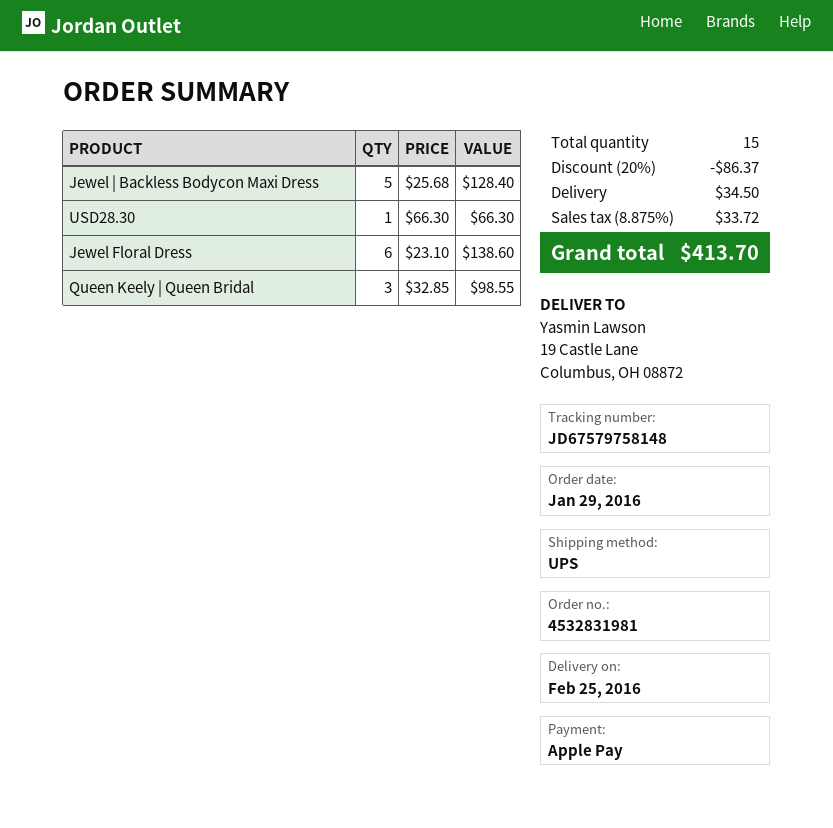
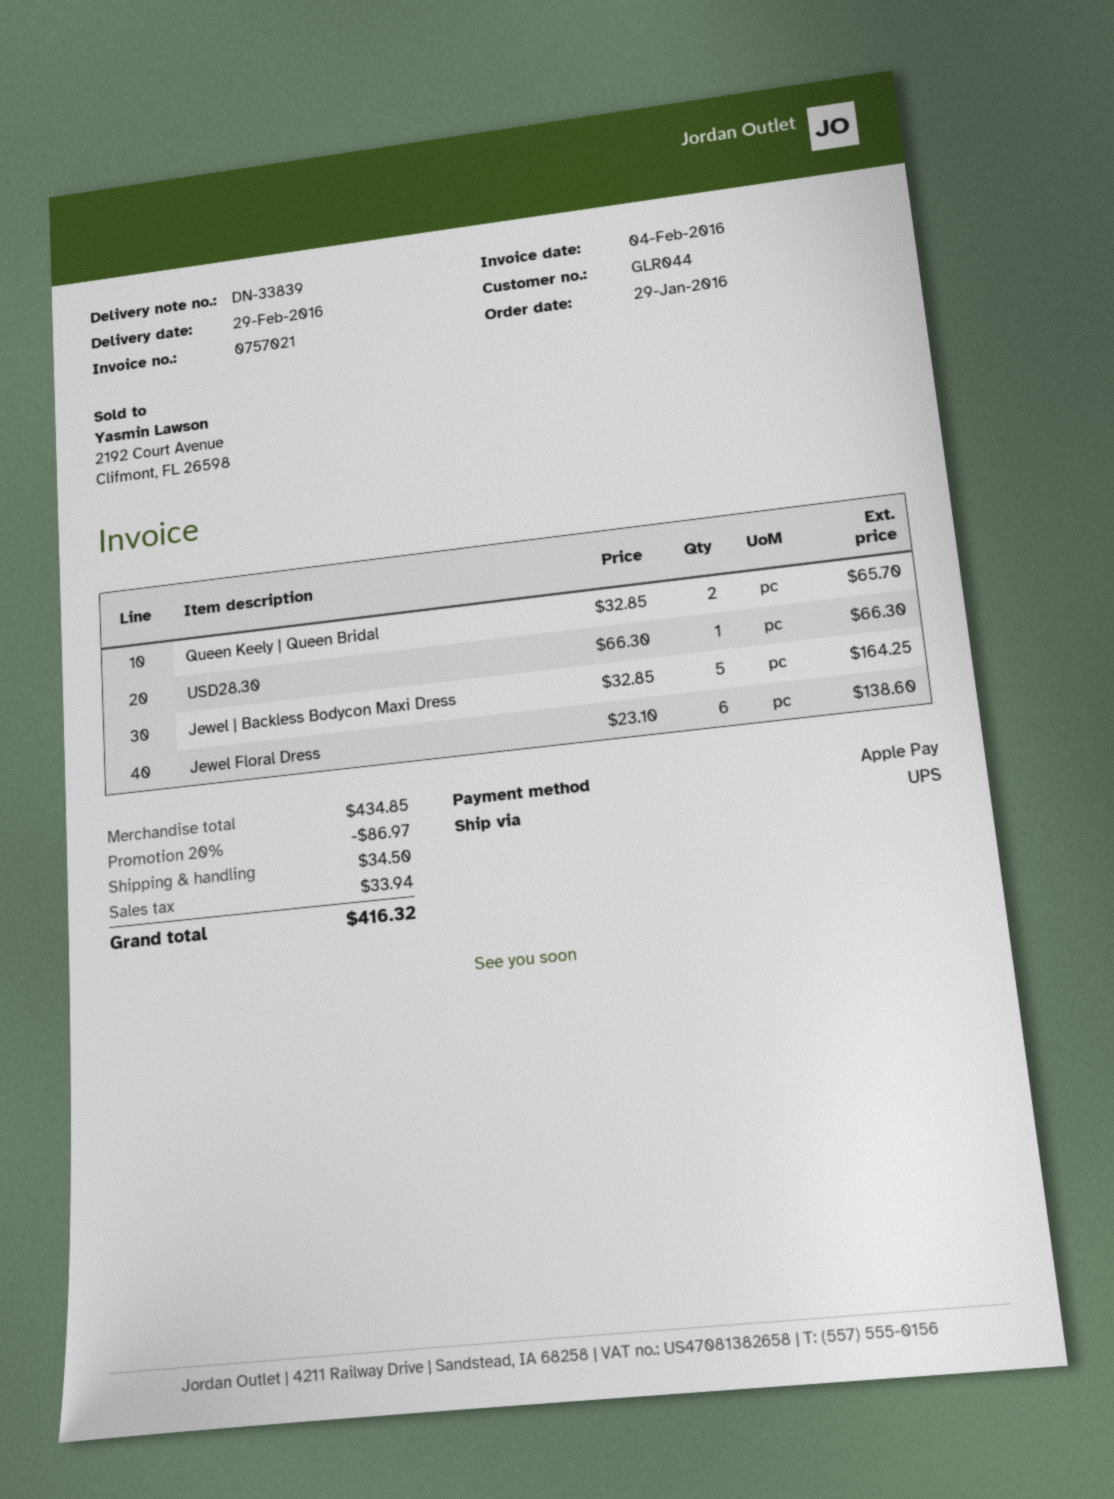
delivery date: 2016-02-25 -> 2016-02-29
Jewel | Backless Bodycon Maxi Dress: 5 x 25.68 = 128.40 -> 5 x 32.85 = 164.25
Queen Keely | Queen Bridal: 3 x 32.85 = 98.55 -> 2 x 32.85 = 65.70
discount: 20% = 86.37 -> 20% = 86.97
tax: 33.72 -> 33.94
total: 413.70 -> 416.32

